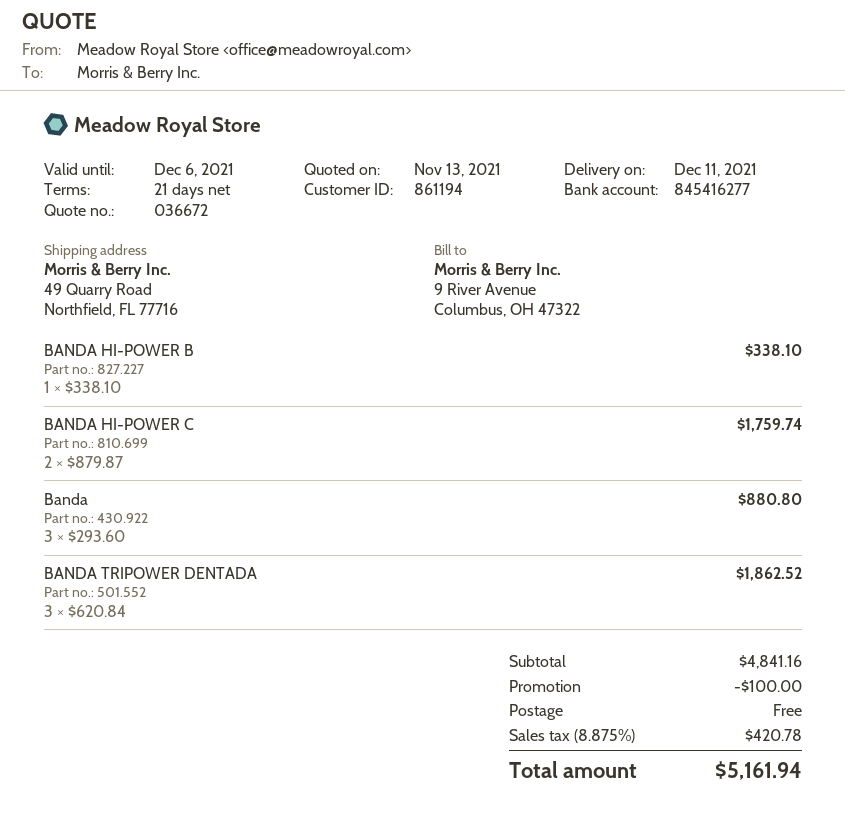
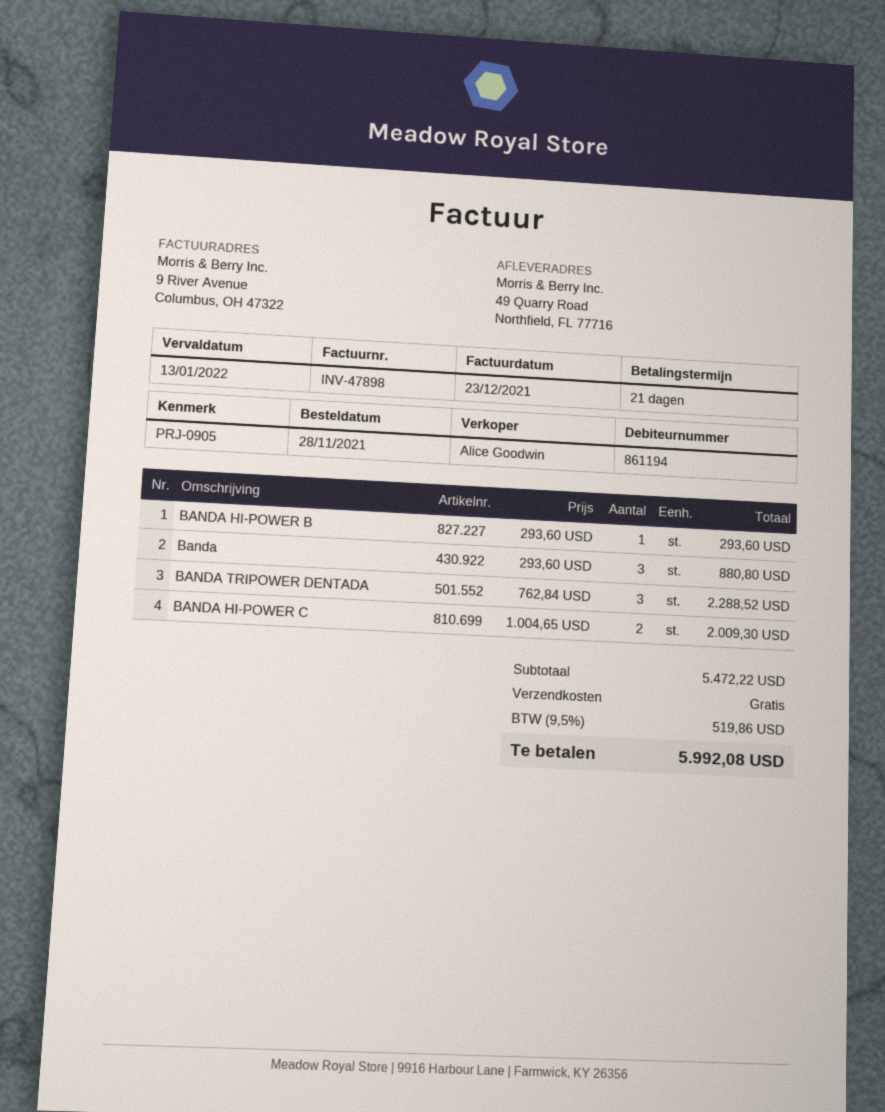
BANDA HI-POWER B: 1 x 338.10 = 338.10 -> 1 x 293.60 = 293.60
BANDA HI-POWER C: 2 x 879.87 = 1759.74 -> 2 x 1004.65 = 2009.30
BANDA TRIPOWER DENTADA: 3 x 620.84 = 1862.52 -> 3 x 762.84 = 2288.52
subtotal: 4841.16 -> 5472.22
discount: 100.00 -> none
tax: 8.875% = 420.78 -> 9.5% = 519.86
total: 5161.94 -> 5992.08

